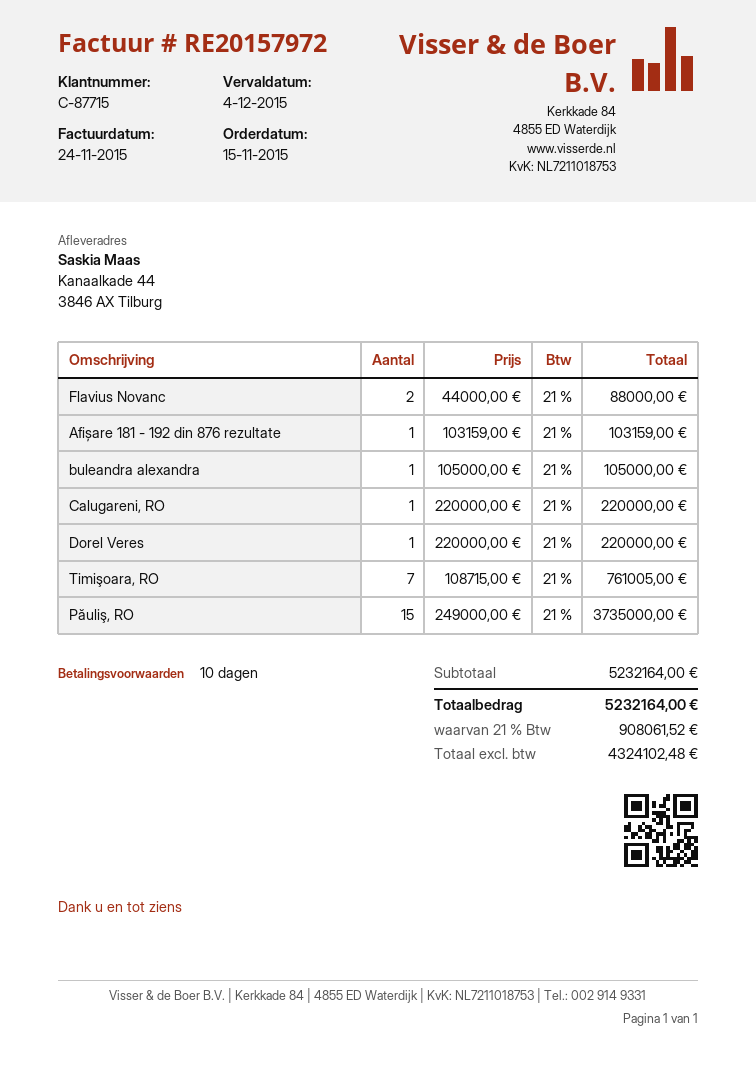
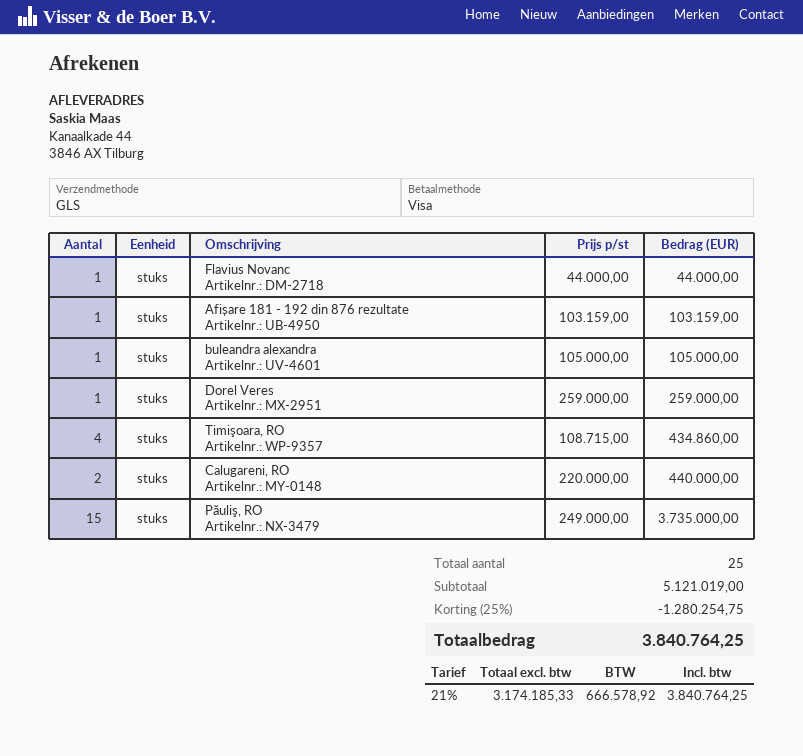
Flavius Novanc: 2 x 44000.00 = 88000.00 -> 1 x 44000.00 = 44000.00
Calugareni, RO: 1 x 220000.00 = 220000.00 -> 2 x 220000.00 = 440000.00
Dorel Veres: 1 x 220000.00 = 220000.00 -> 1 x 259000.00 = 259000.00
Timişoara, RO: 7 x 108715.00 = 761005.00 -> 4 x 108715.00 = 434860.00
subtotal: 5232164.00 -> 5121019.00
discount: none -> 25% = 1280254.75
net: 4324102.48 -> 3174185.33
tax: 21% = 908061.52 -> 21% = 666578.92
total: 5232164.00 -> 3840764.25

